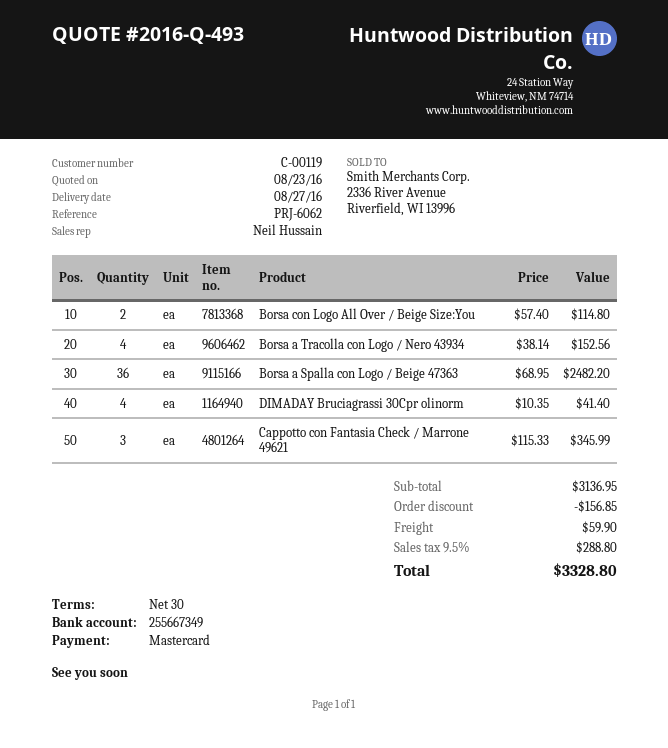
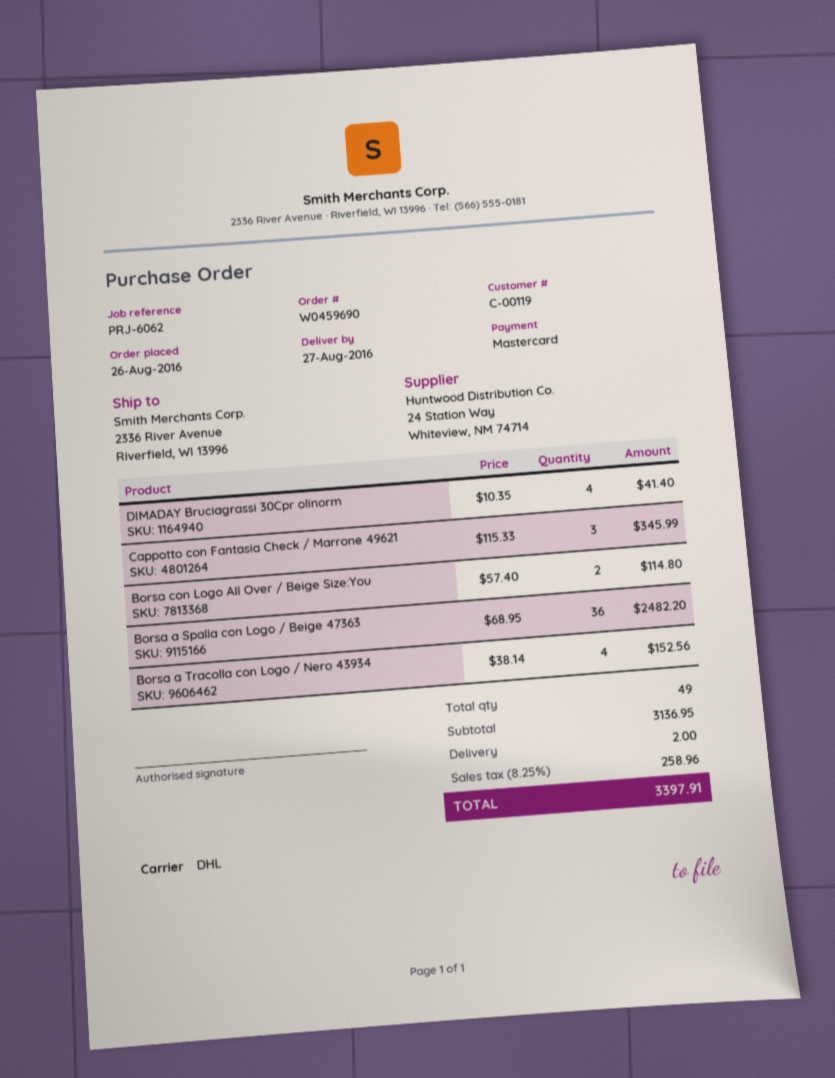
discount: 156.85 -> none
shipping: 59.90 -> 2.00
tax: 9.5% = 288.80 -> 8.25% = 258.96
total: 3328.80 -> 3397.91

